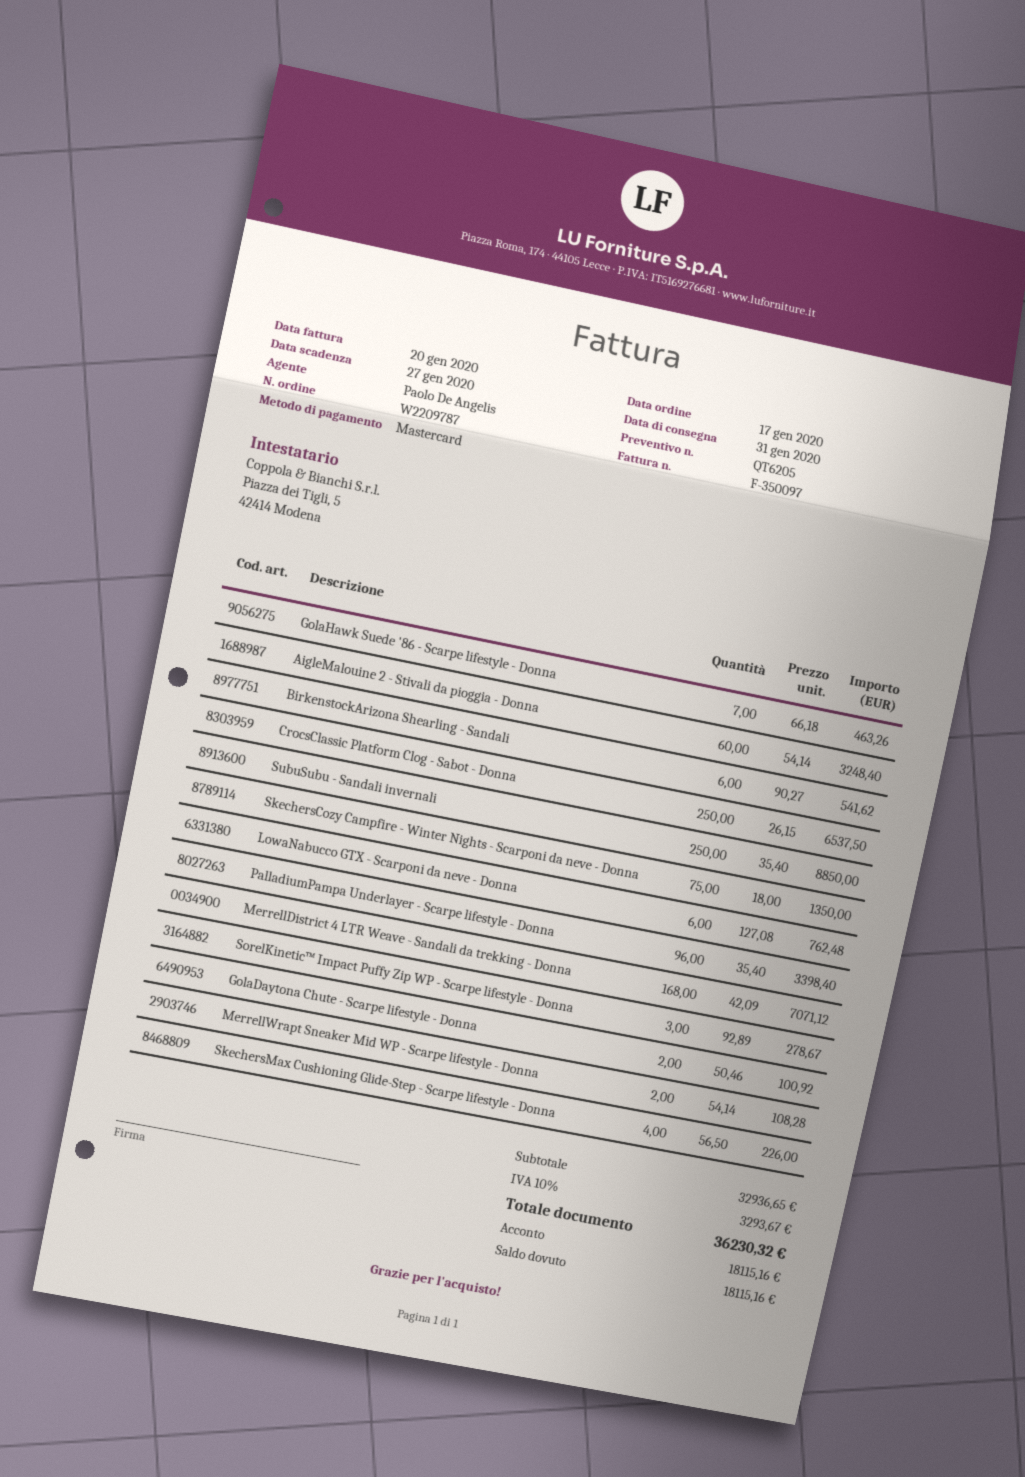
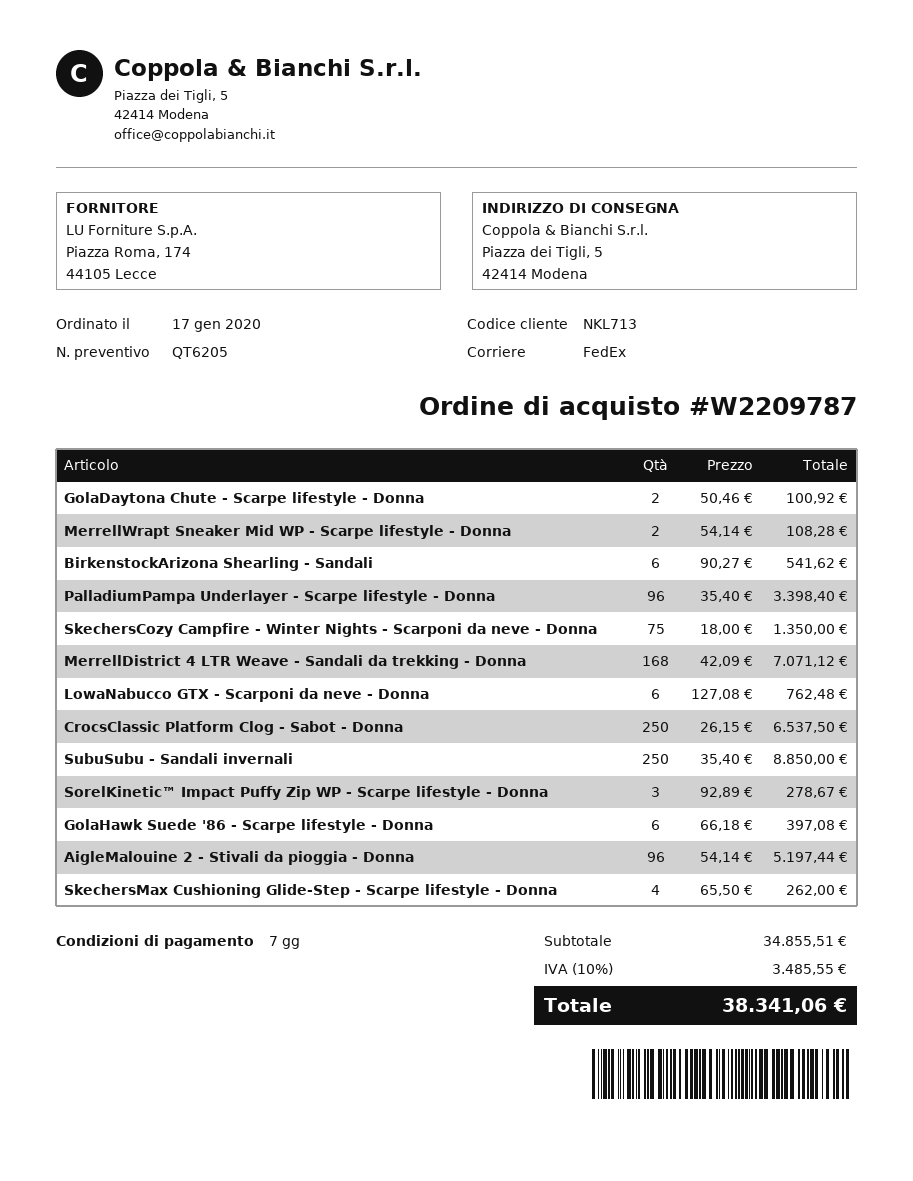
GolaHawk Suede '86 - Scarpe lifestyle - Donna: 7 x 66.18 = 463.26 -> 6 x 66.18 = 397.08
AigleMalouine 2 - Stivali da pioggia - Donna: 60 x 54.14 = 3248.40 -> 96 x 54.14 = 5197.44
SkechersMax Cushioning Glide-Step - Scarpe lifestyle - Donna: 4 x 56.50 = 226.00 -> 4 x 65.50 = 262.00
subtotal: 32936.65 -> 34855.51
tax: 10% = 3293.67 -> 10% = 3485.55
total: 36230.32 -> 38341.06

